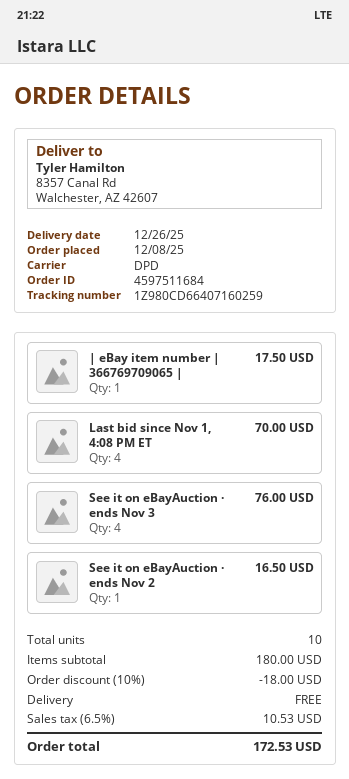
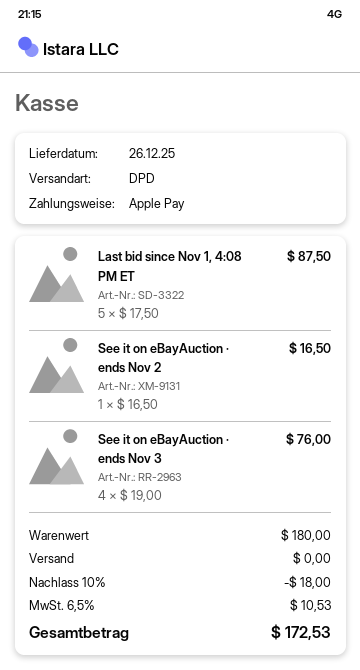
| eBay item number | 366769709065 |: 1 for 17.50 -> none
Last bid since Nov 1, 4:08 PM ET: 4 for 70.00 -> 5 for 87.50

